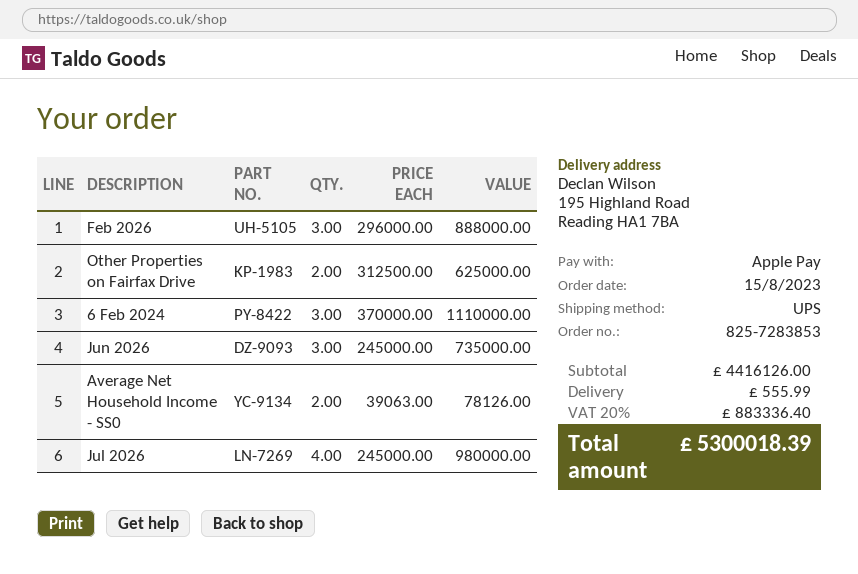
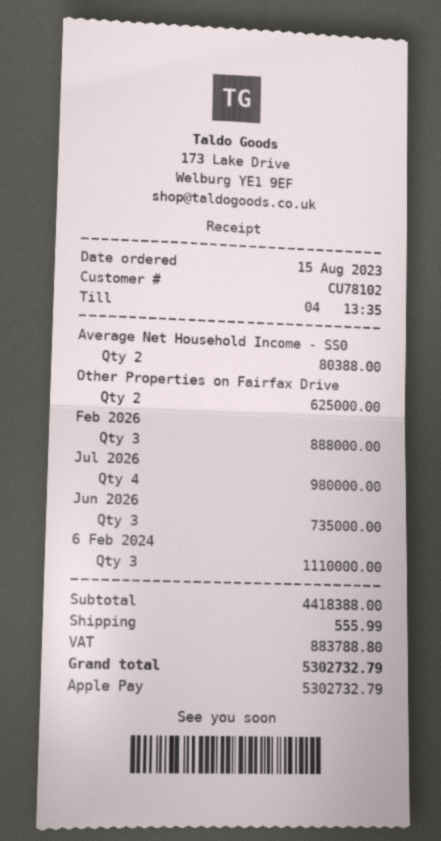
Average Net Household Income - SS0: 2 for 78126.00 -> 2 for 80388.00
subtotal: 4416126.00 -> 4418388.00
tax: 883336.40 -> 883788.80
total: 5300018.39 -> 5302732.79

